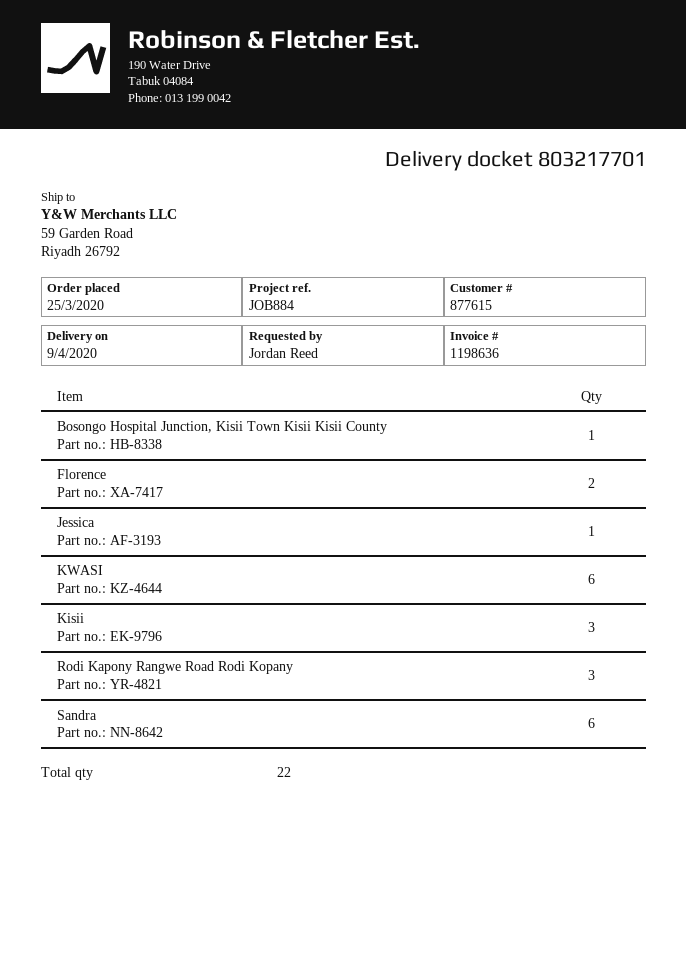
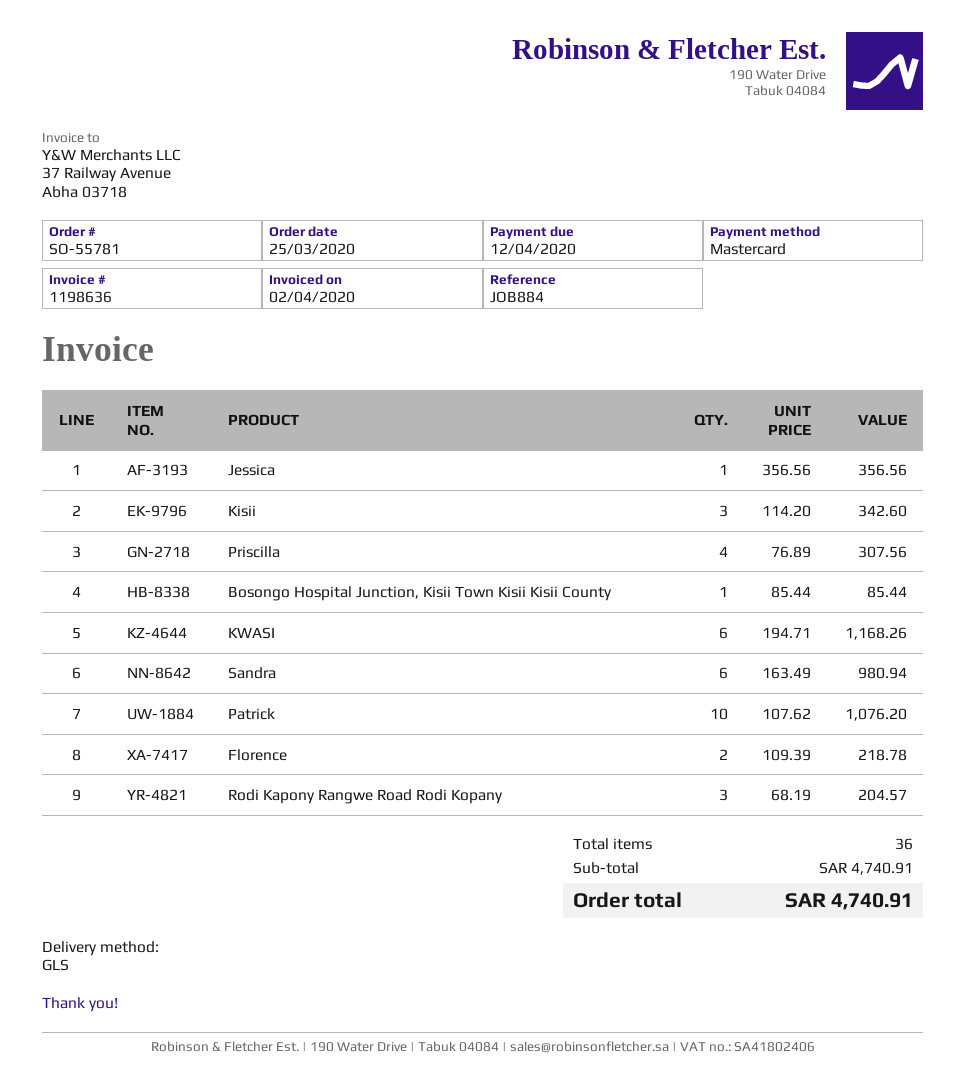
Priscilla: none -> 4
Patrick: none -> 10
total quantity: 22 -> 36

